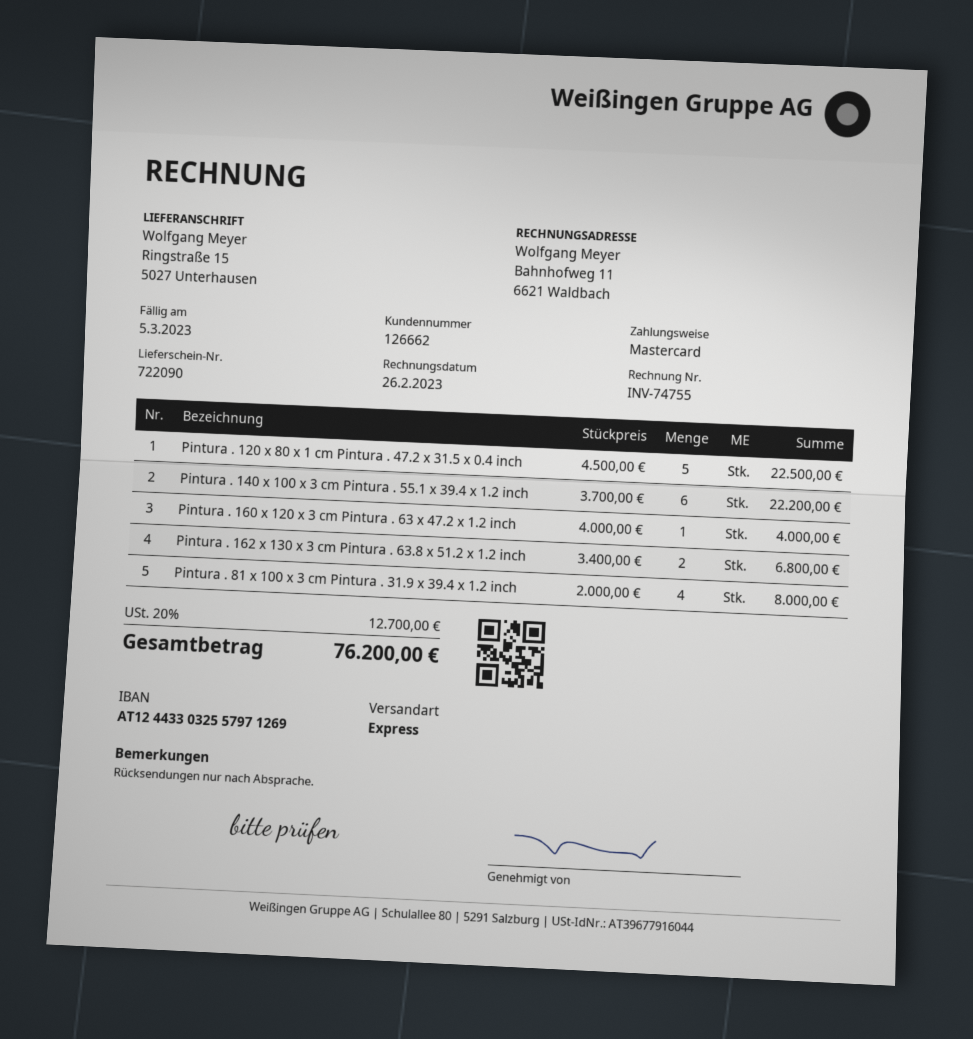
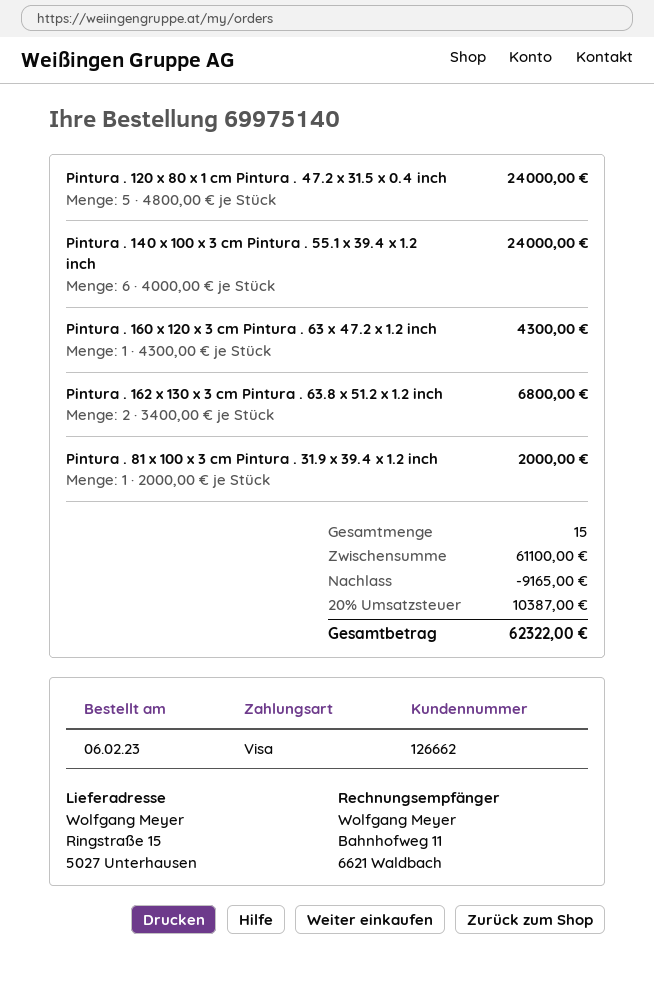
payment method: Mastercard -> Visa
Pintura . 120 x 80 x 1 cm Pintura . 47.2 x 31.5 x 0.4 inch: 5 x 4500.00 = 22500.00 -> 5 x 4800.00 = 24000.00
Pintura . 140 x 100 x 3 cm Pintura . 55.1 x 39.4 x 1.2 inch: 6 x 3700.00 = 22200.00 -> 6 x 4000.00 = 24000.00
Pintura . 160 x 120 x 3 cm Pintura . 63 x 47.2 x 1.2 inch: 1 x 4000.00 = 4000.00 -> 1 x 4300.00 = 4300.00
Pintura . 81 x 100 x 3 cm Pintura . 31.9 x 39.4 x 1.2 inch: 4 x 2000.00 = 8000.00 -> 1 x 2000.00 = 2000.00
discount: none -> 9165.00
tax: 20% = 12700.00 -> 20% = 10387.00
total: 76200.00 -> 62322.00

